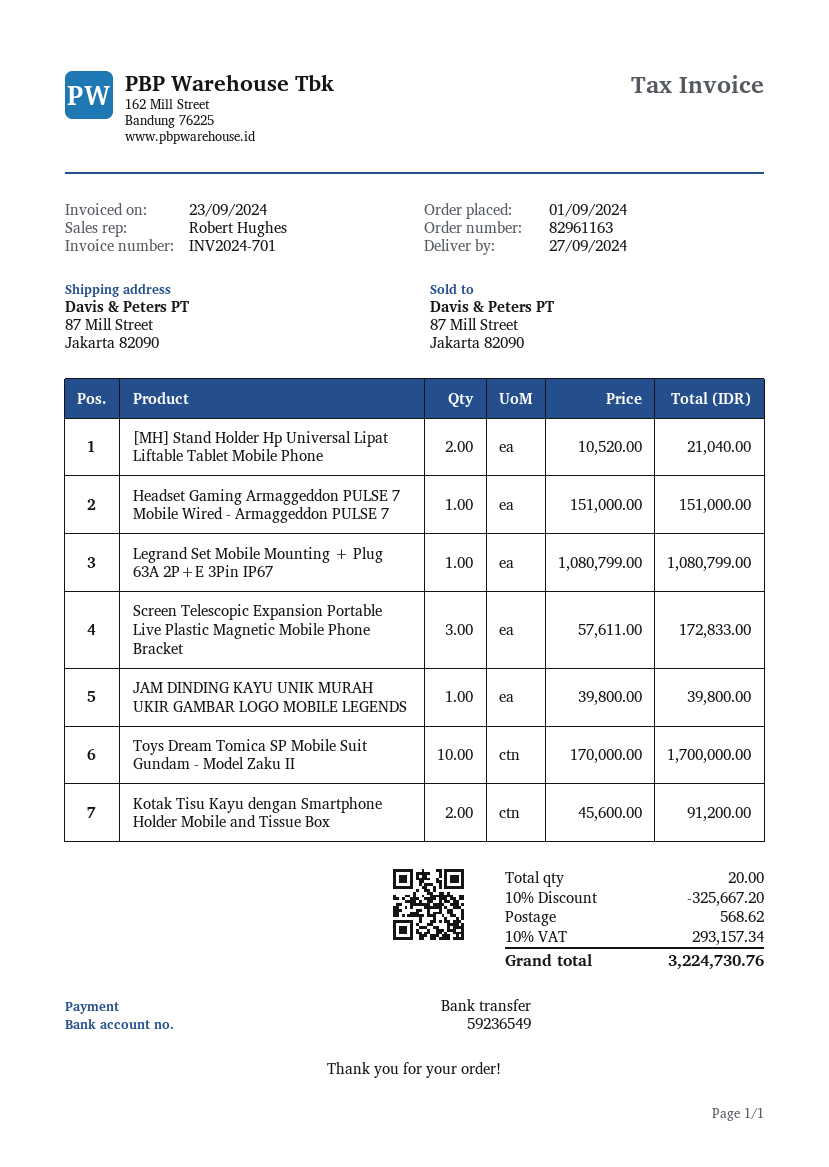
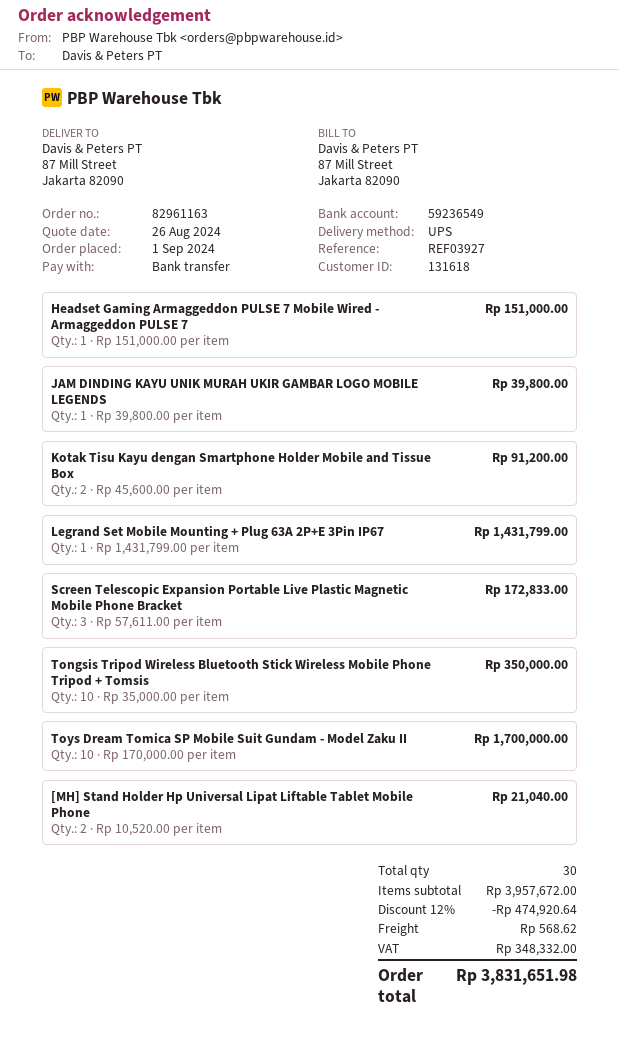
Legrand Set Mobile Mounting + Plug 63A 2P+E 3Pin IP67: 1 x 1080799.00 = 1080799.00 -> 1 x 1431799.00 = 1431799.00
Tongsis Tripod Wireless Bluetooth Stick Wireless Mobile Phone Tripod + Tomsis: none -> 10 x 35000.00 = 350000.00
total quantity: 20 -> 30
discount: 10% = 325667.20 -> 12% = 474920.64
tax: 293157.34 -> 348332.00
total: 3224730.76 -> 3831651.98

